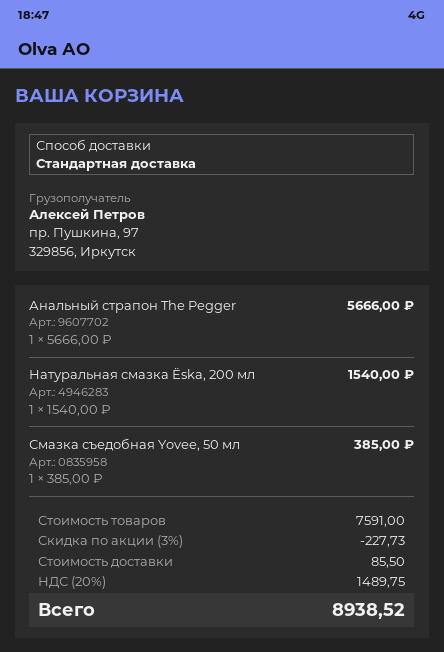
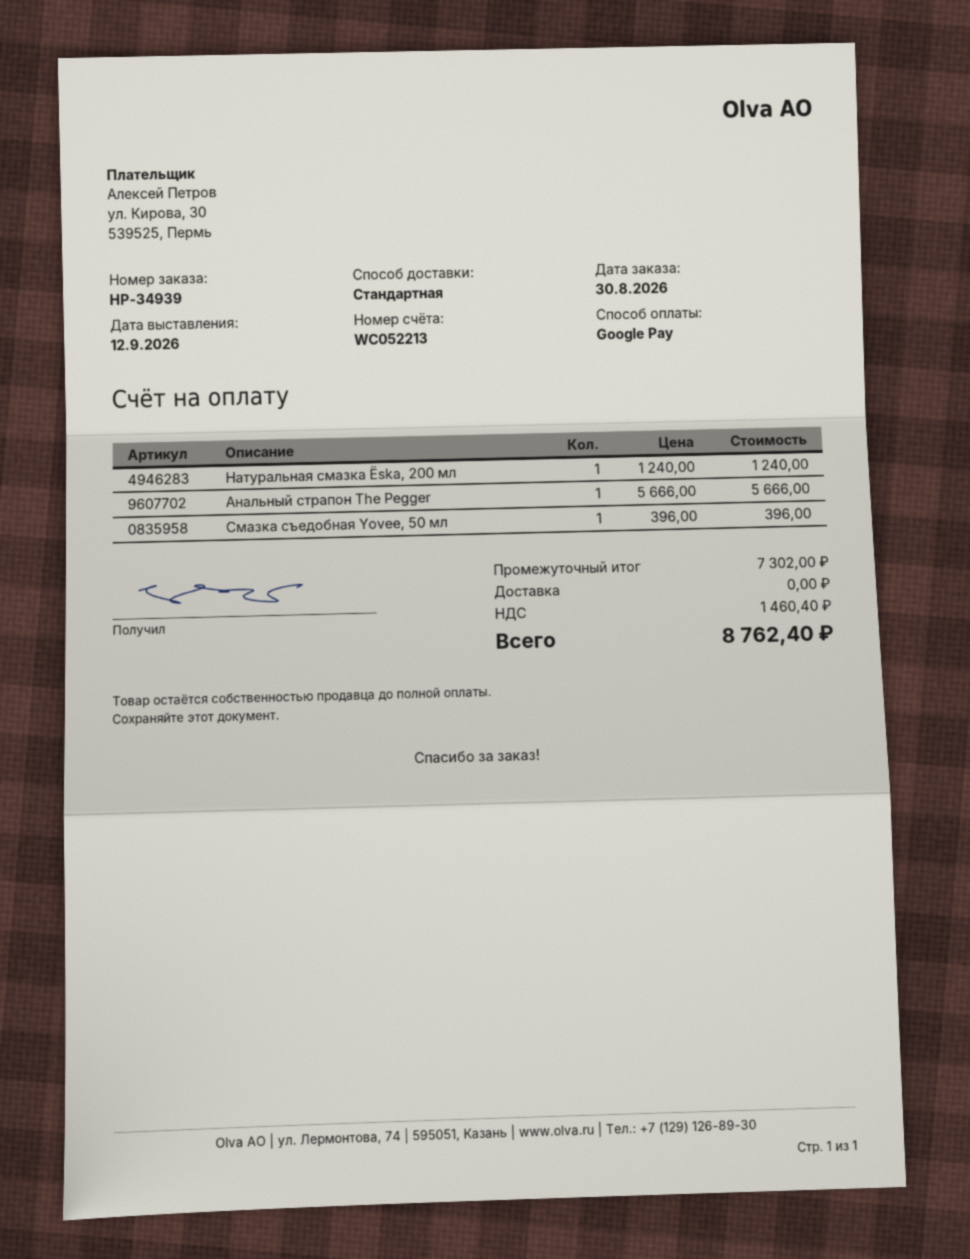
Натуральная смазка Ёska, 200 мл: 1 x 1540.00 = 1540.00 -> 1 x 1240.00 = 1240.00
Смазка съедобная Yovee, 50 мл: 1 x 385.00 = 385.00 -> 1 x 396.00 = 396.00
subtotal: 7591.00 -> 7302.00
discount: 3% = 227.73 -> none
shipping: 85.50 -> 0.00
tax: 1489.75 -> 1460.40
total: 8938.52 -> 8762.40

